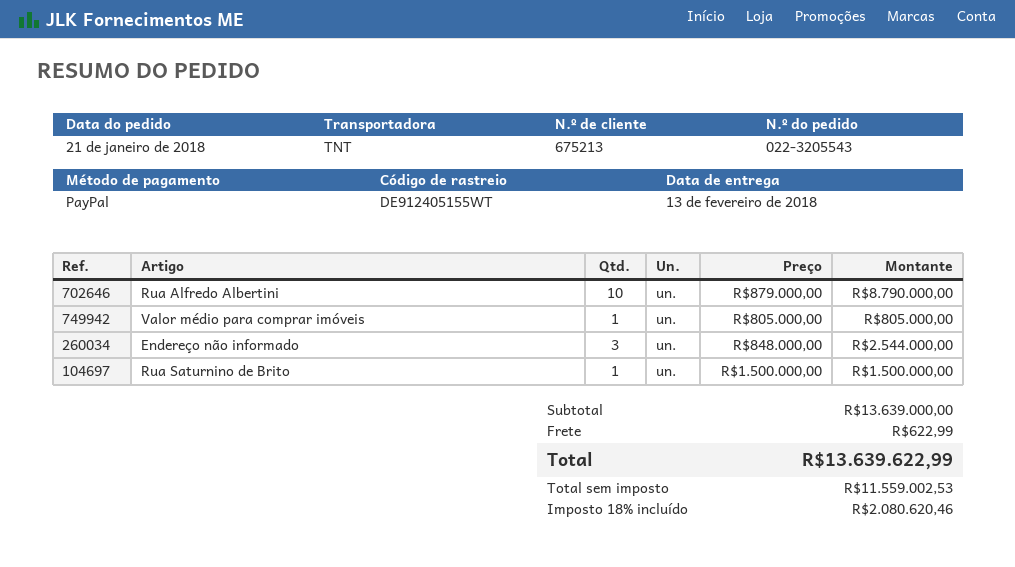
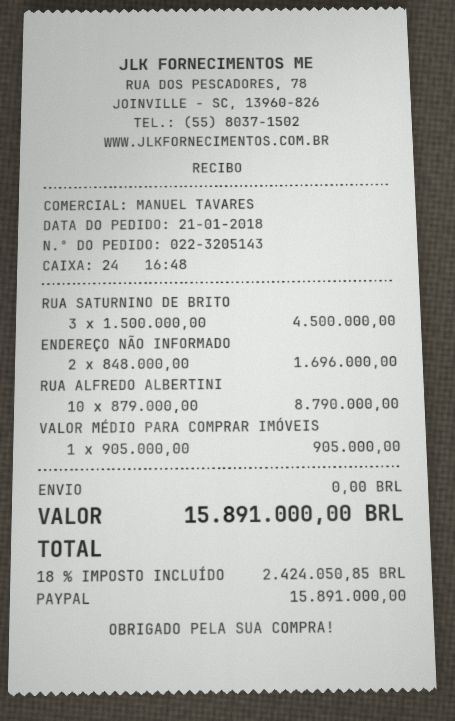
order number: 022-3205543 -> 022-3205143
Valor médio para comprar imóveis: 1 x 805000.00 = 805000.00 -> 1 x 905000.00 = 905000.00
Endereço não informado: 3 x 848000.00 = 2544000.00 -> 2 x 848000.00 = 1696000.00
Rua Saturnino de Brito: 1 x 1500000.00 = 1500000.00 -> 3 x 1500000.00 = 4500000.00
shipping: 622.99 -> 0.00
tax: 18% = 2080620.46 -> 18% = 2424050.85
total: 13639622.99 -> 15891000.00

